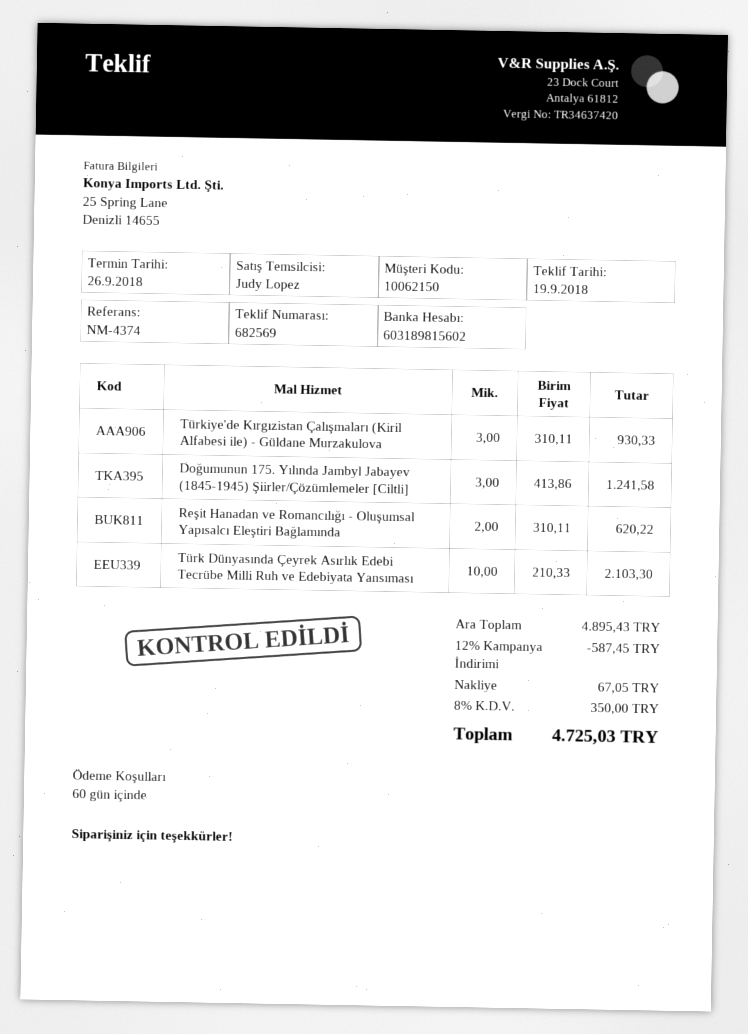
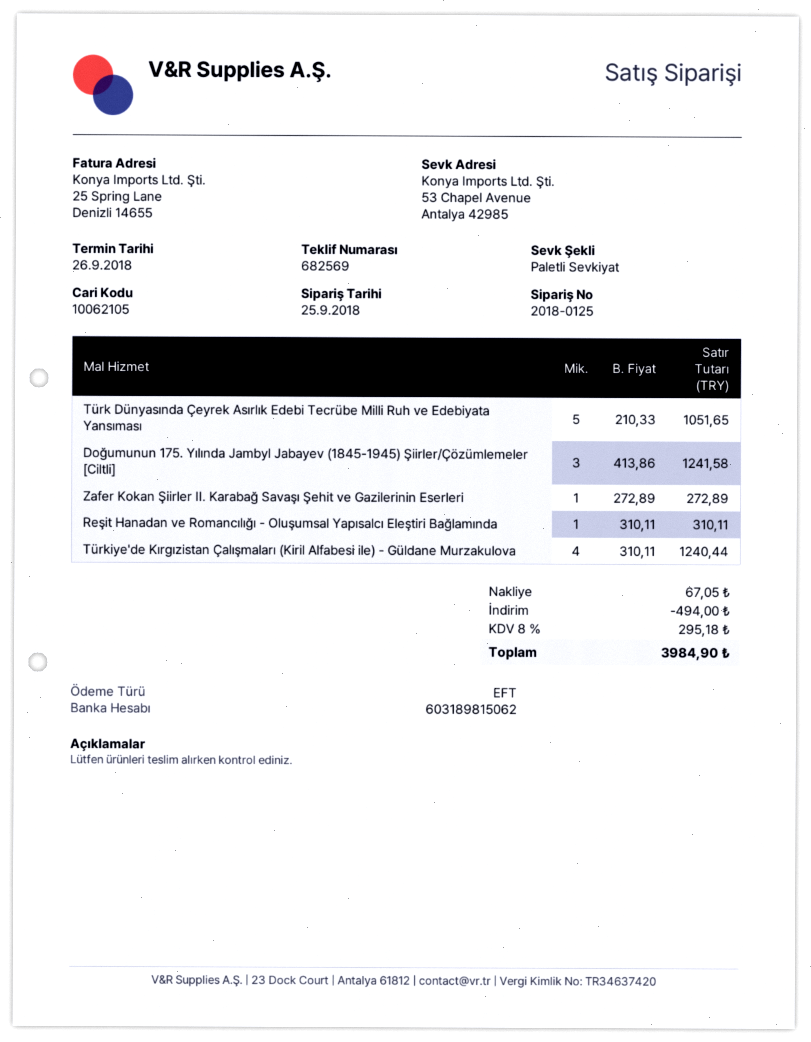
customer number: 10062150 -> 10062105
bank account: 603189815602 -> 603189815062
Türkiye'de Kırgızistan Çalışmaları (Kiril Alfabesi ile) - Güldane Murzakulova: 3 x 310.11 = 930.33 -> 4 x 310.11 = 1240.44
Reşit Hanadan ve Romancılığı - Oluşumsal Yapısalcı Eleştiri Bağlamında: 2 x 310.11 = 620.22 -> 1 x 310.11 = 310.11
Türk Dünyasında Çeyrek Asırlık Edebi Tecrübe Milli Ruh ve Edebiyata Yansıması: 10 x 210.33 = 2103.30 -> 5 x 210.33 = 1051.65
Zafer Kokan Şiirler II. Karabağ Savaşı Şehit ve Gazilerinin Eserleri: none -> 1 x 272.89 = 272.89
discount: 587.45 -> 494.00
tax: 8% = 350.00 -> 8% = 295.18
total: 4725.03 -> 3984.90

